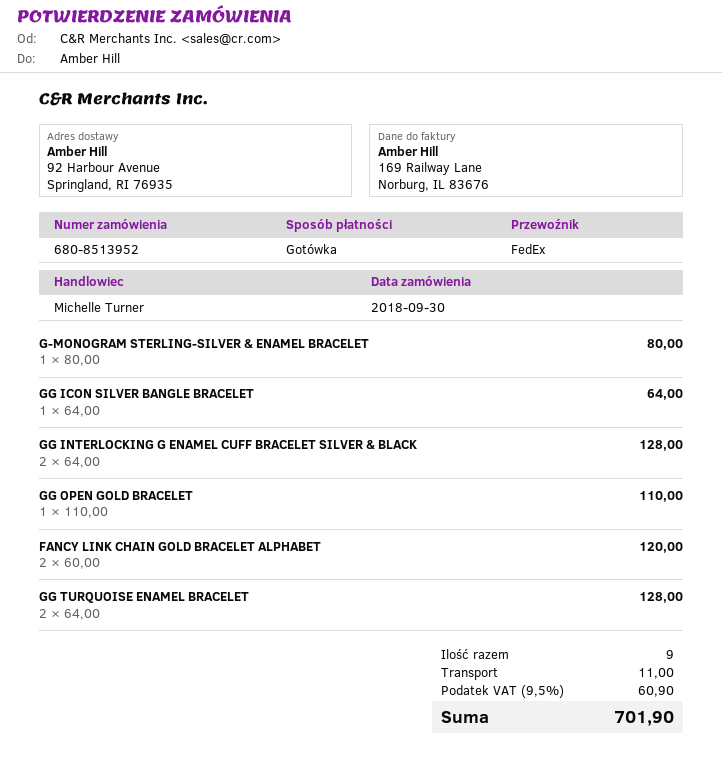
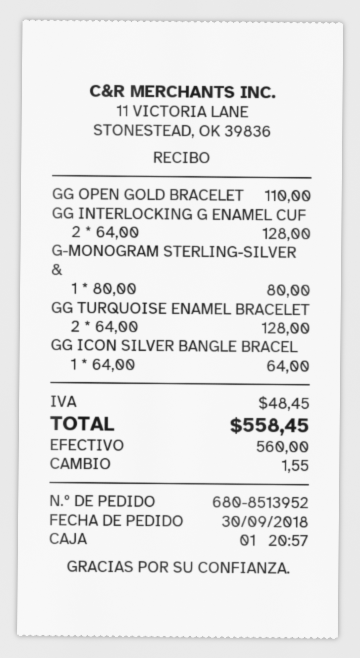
FANCY LINK CHAIN GOLD BRACELET ALPHABET: 2 x 60.00 = 120.00 -> none
shipping: 11.00 -> none
tax: 60.90 -> 48.45
total: 701.90 -> 558.45

